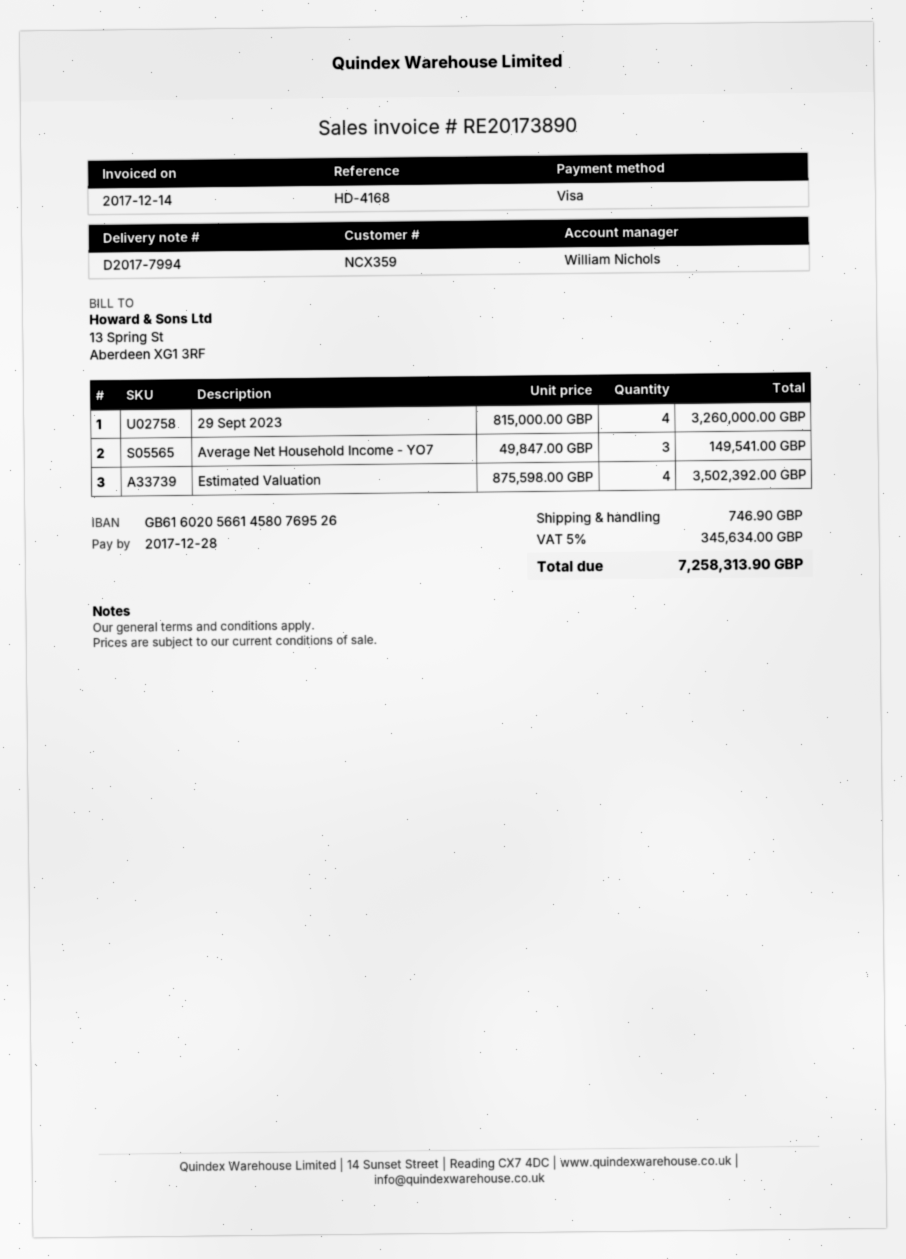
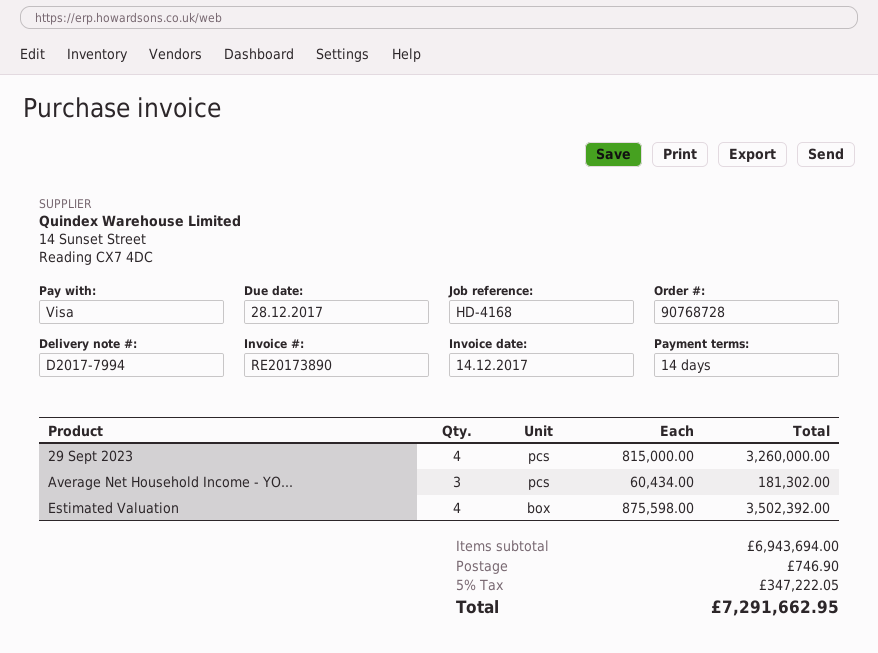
Average Net Household Income - YO7: 3 x 49847.00 = 149541.00 -> 3 x 60434.00 = 181302.00
tax: 5% = 345634.00 -> 5% = 347222.05
total: 7258313.90 -> 7291662.95

